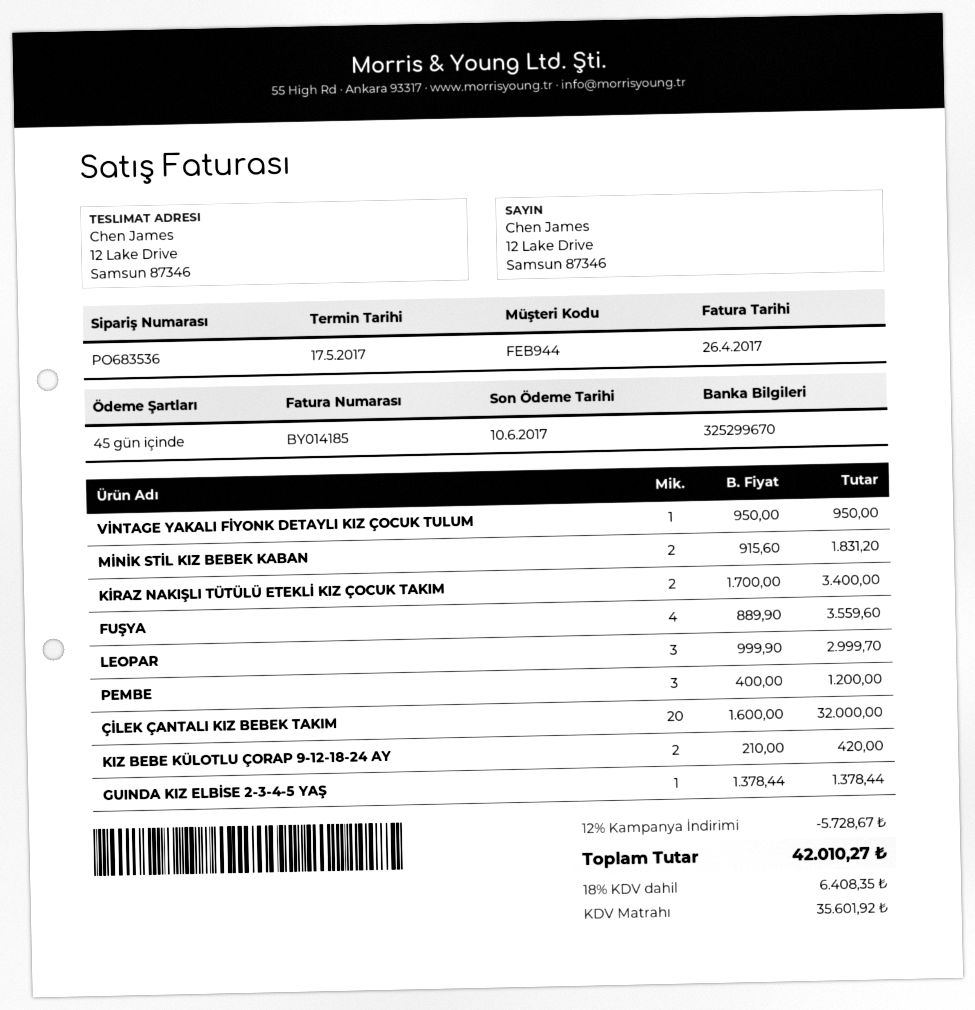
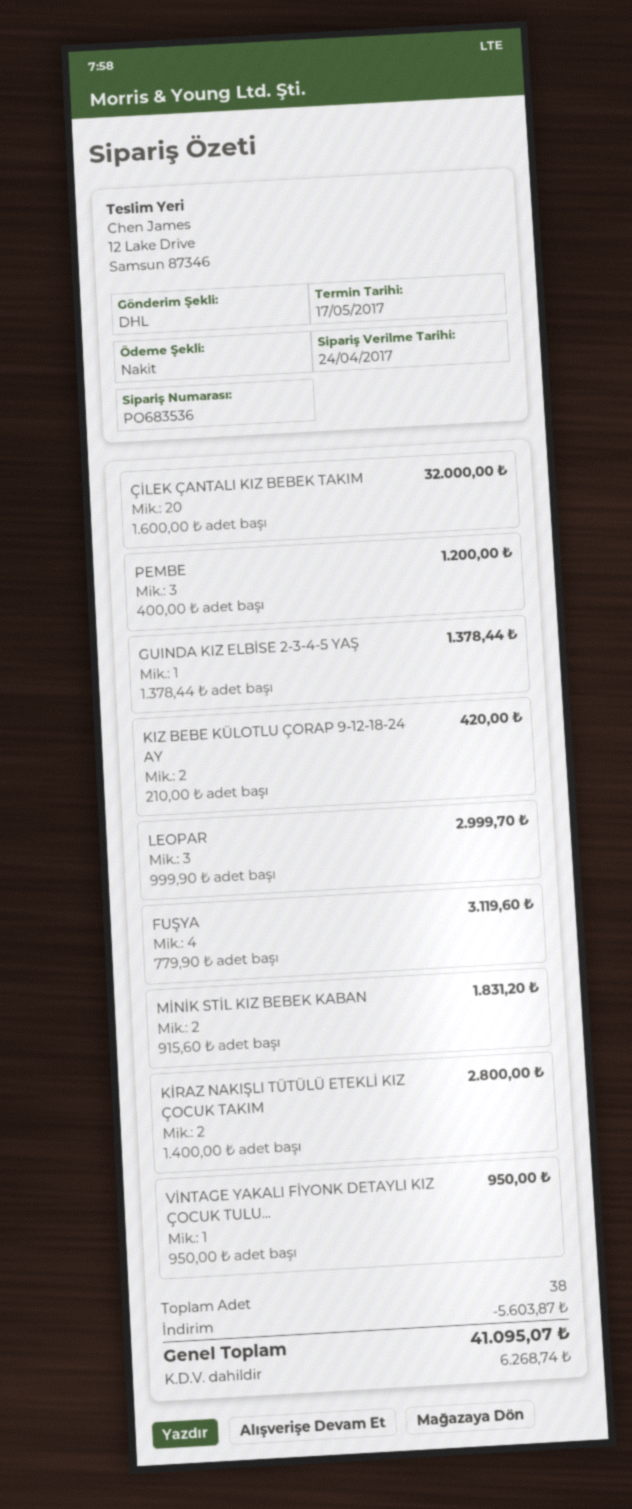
KİRAZ NAKIŞLI TÜTÜLÜ ETEKLİ KIZ ÇOCUK TAKIM: 2 x 1700.00 = 3400.00 -> 2 x 1400.00 = 2800.00
FUŞYA: 4 x 889.90 = 3559.60 -> 4 x 779.90 = 3119.60
discount: 5728.67 -> 5603.87
tax: 6408.35 -> 6268.74
total: 42010.27 -> 41095.07

